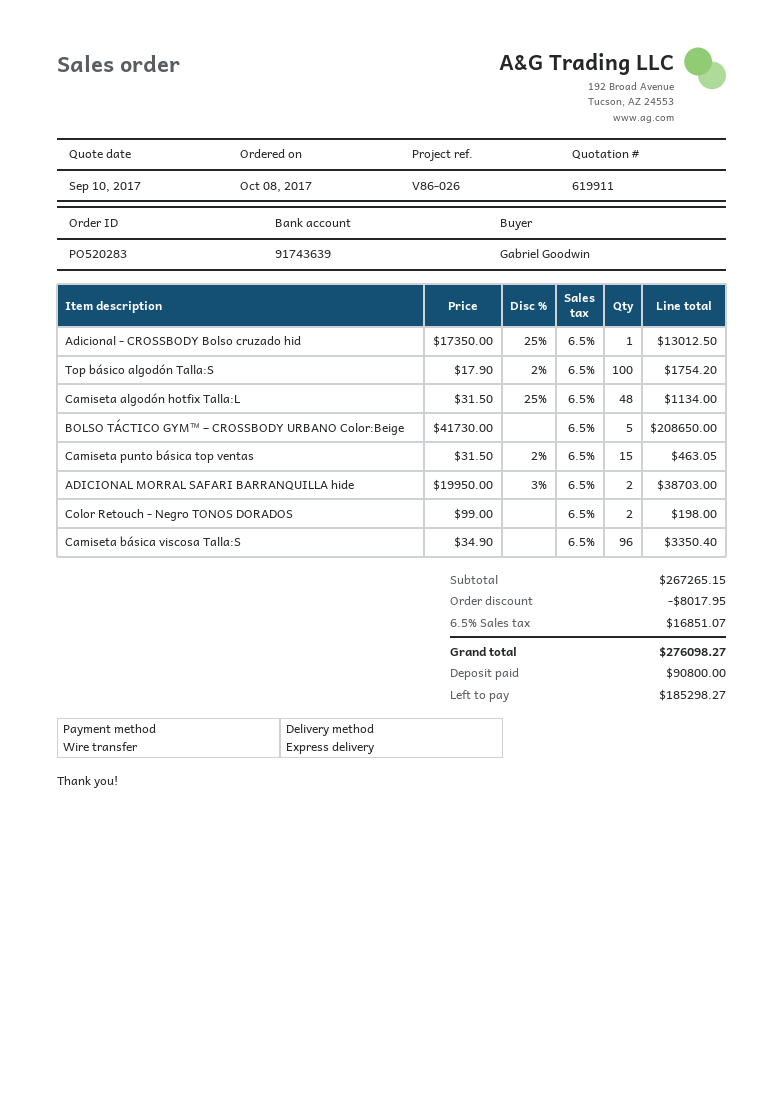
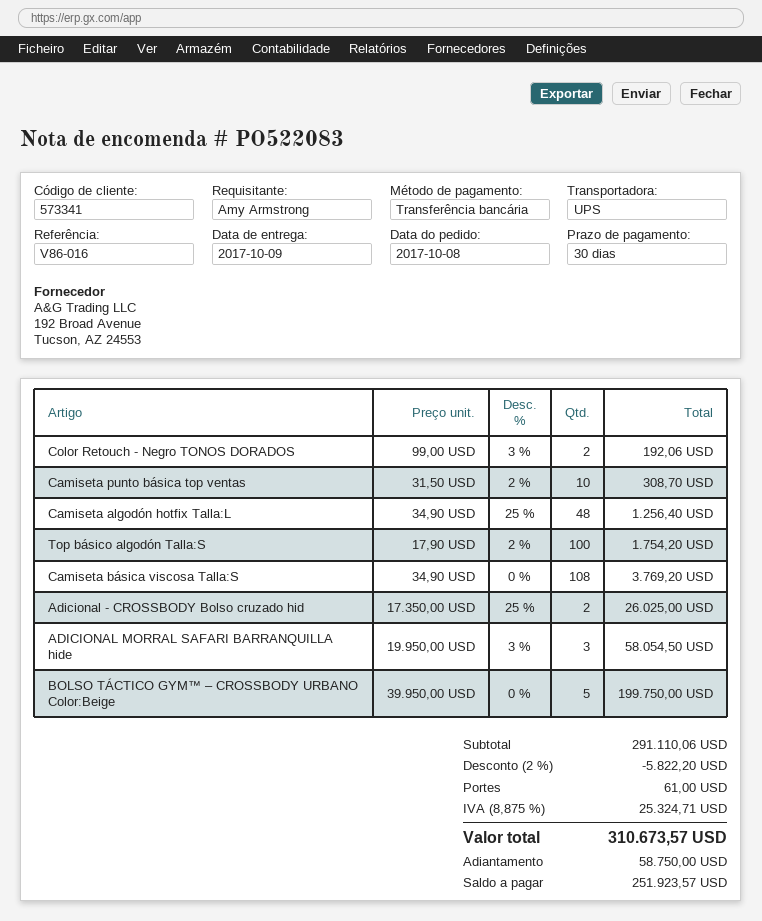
order number: PO520283 -> PO522083
reference: V86-026 -> V86-016
ordered by: Gabriel Goodwin -> Amy Armstrong
shipping method: express -> UPS
Adicional - CROSSBODY Bolso cruzado hid: 1 x 17350.00 - 25% = 13012.50 -> 2 x 17350.00 - 25% = 26025.00
Camiseta algodón hotfix Talla:L: 48 x 31.50 - 25% = 1134.00 -> 48 x 34.90 - 25% = 1256.40
BOLSO TÁCTICO GYM™ – CROSSBODY URBANO Color:Beige: 5 x 41730.00 = 208650.00 -> 5 x 39950.00 = 199750.00
Camiseta punto básica top ventas: 15 x 31.50 - 2% = 463.05 -> 10 x 31.50 - 2% = 308.70
ADICIONAL MORRAL SAFARI BARRANQUILLA hide: 2 x 19950.00 - 3% = 38703.00 -> 3 x 19950.00 - 3% = 58054.50
Color Retouch - Negro TONOS DORADOS: 2 x 99.00 = 198.00 -> 2 x 99.00 - 3% = 192.06
Camiseta básica viscosa Talla:S: 96 x 34.90 = 3350.40 -> 108 x 34.90 = 3769.20
subtotal: 267265.15 -> 291110.06
discount: 8017.95 -> 5822.20
shipping: none -> 61.00
tax: 6.5% = 16851.07 -> 8.875% = 25324.71
total: 276098.27 -> 310673.57
deposit: 90800.00 -> 58750.00
balance: 185298.27 -> 251923.57

